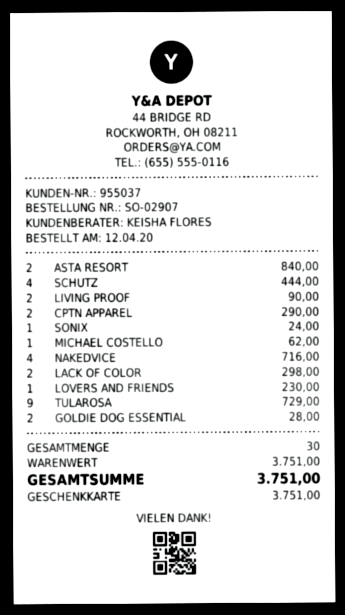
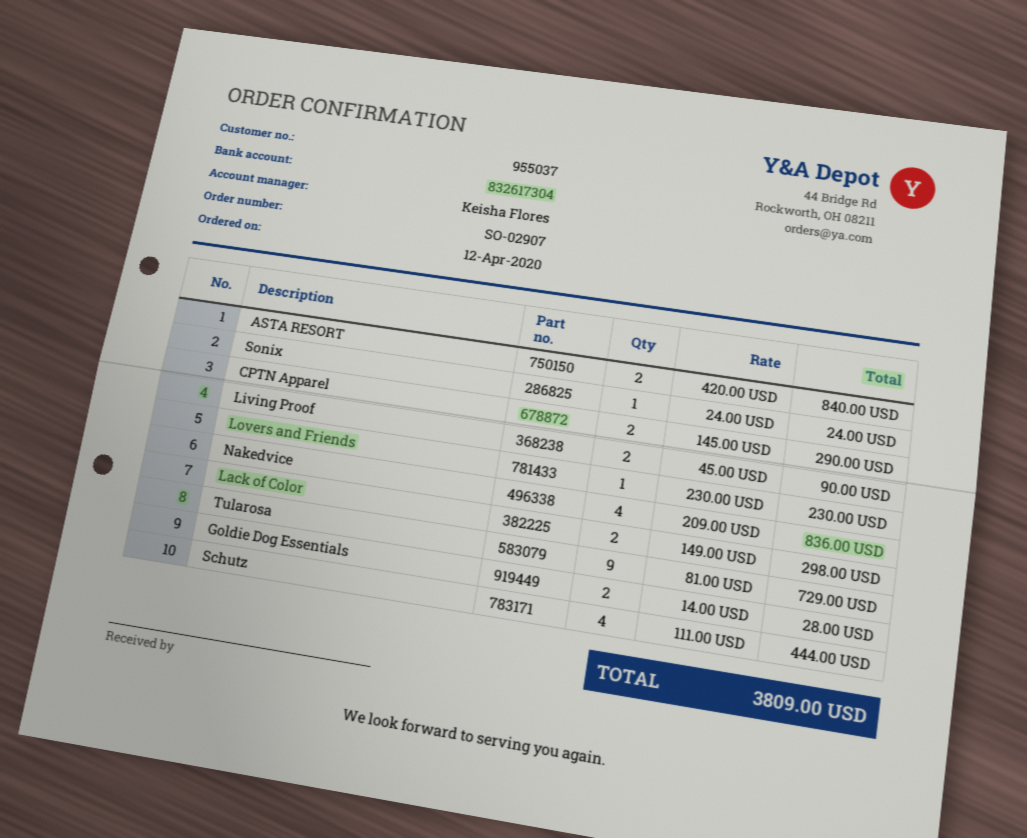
MICHAEL COSTELLO: 1 for 62.00 -> none
NAKEDVICE: 4 for 716.00 -> 4 for 836.00
total: 3751.00 -> 3809.00

